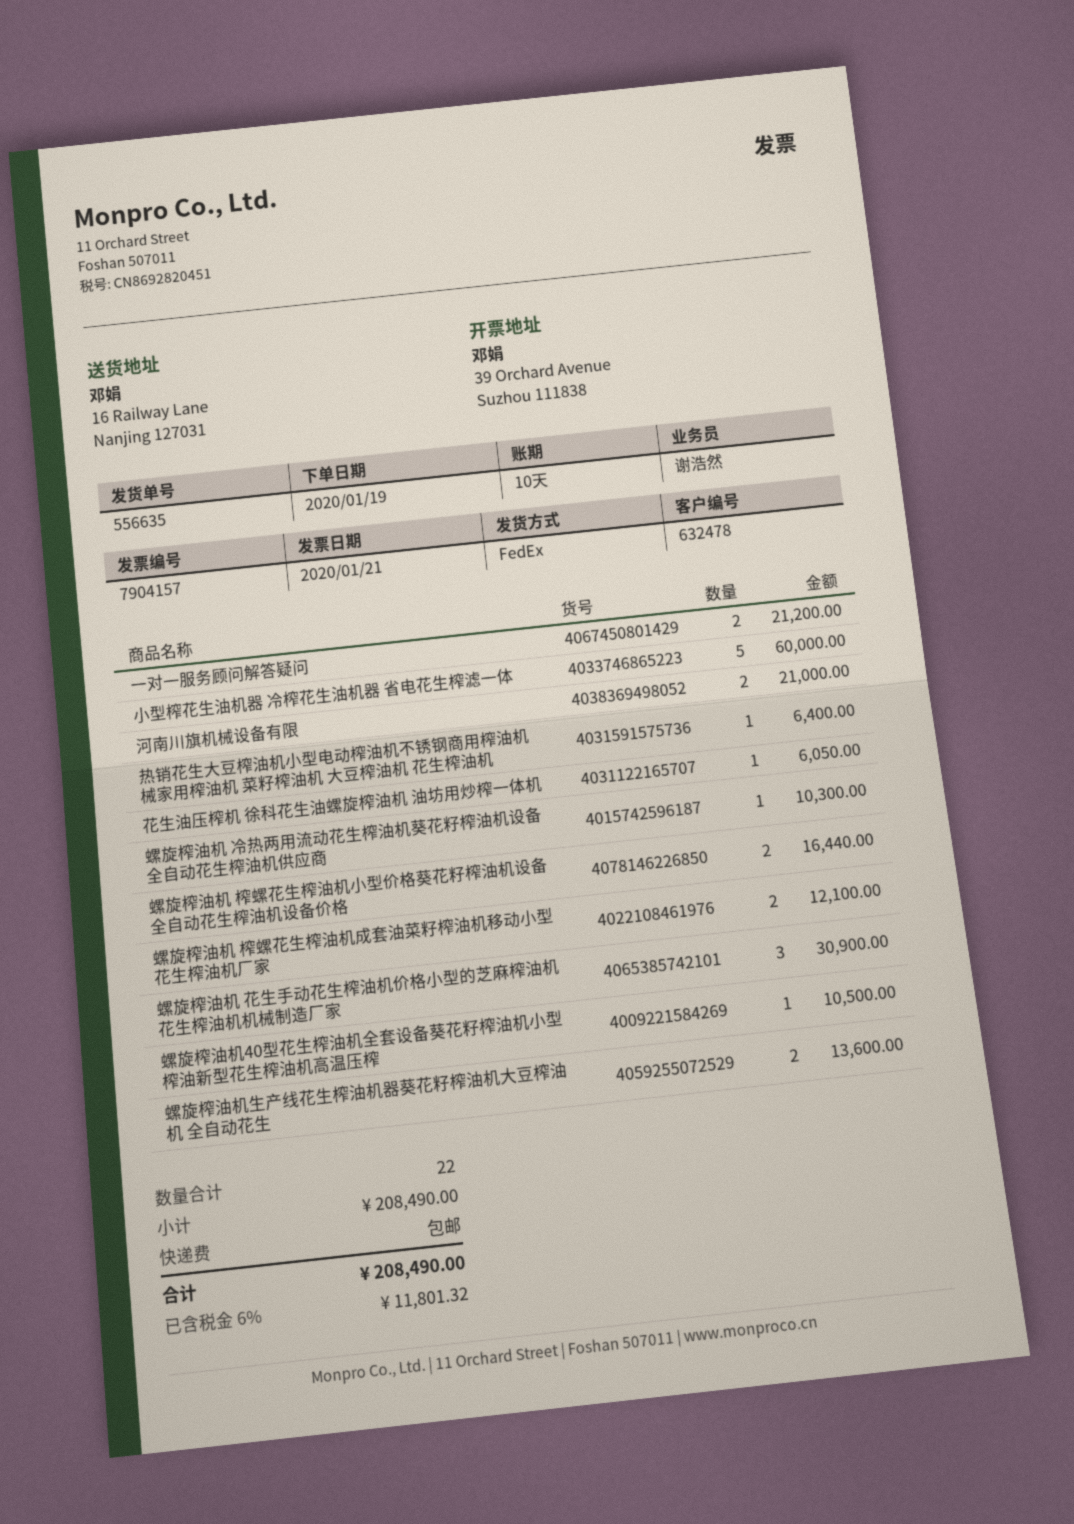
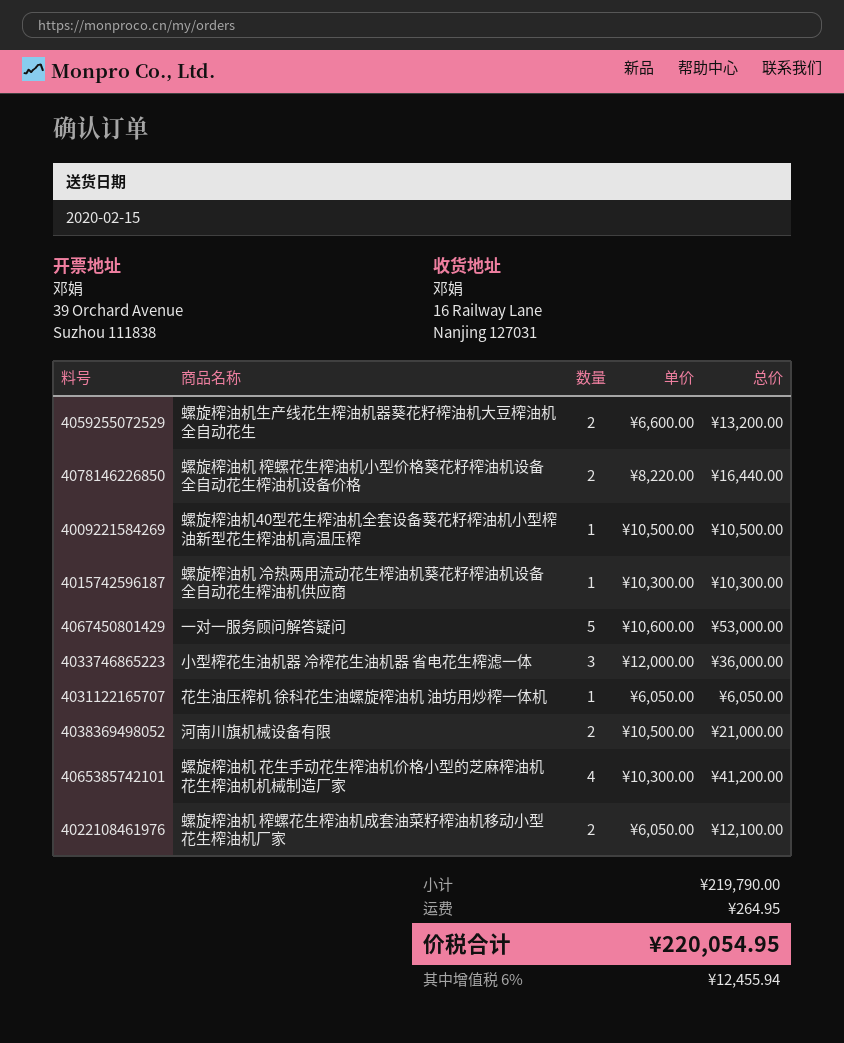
一对一服务顾问解答疑问: 2 for 21200.00 -> 5 for 53000.00
小型榨花生油机器 冷榨花生油机器 省电花生榨滤一体: 5 for 60000.00 -> 3 for 36000.00
热销花生大豆榨油机小型电动榨油机不锈钢商用榨油机械家用榨油机 菜籽榨油机 大豆榨油机 花生榨油机: 1 for 6400.00 -> none
螺旋榨油机 花生手动花生榨油机价格小型的芝麻榨油机花生榨油机机械制造厂家: 3 for 30900.00 -> 4 for 41200.00
螺旋榨油机生产线花生榨油机器葵花籽榨油机大豆榨油机 全自动花生: 2 for 13600.00 -> 2 for 13200.00
subtotal: 208490.00 -> 219790.00
shipping: 0.00 -> 264.95
tax: 6% = 11801.32 -> 6% = 12455.94
total: 208490.00 -> 220054.95

